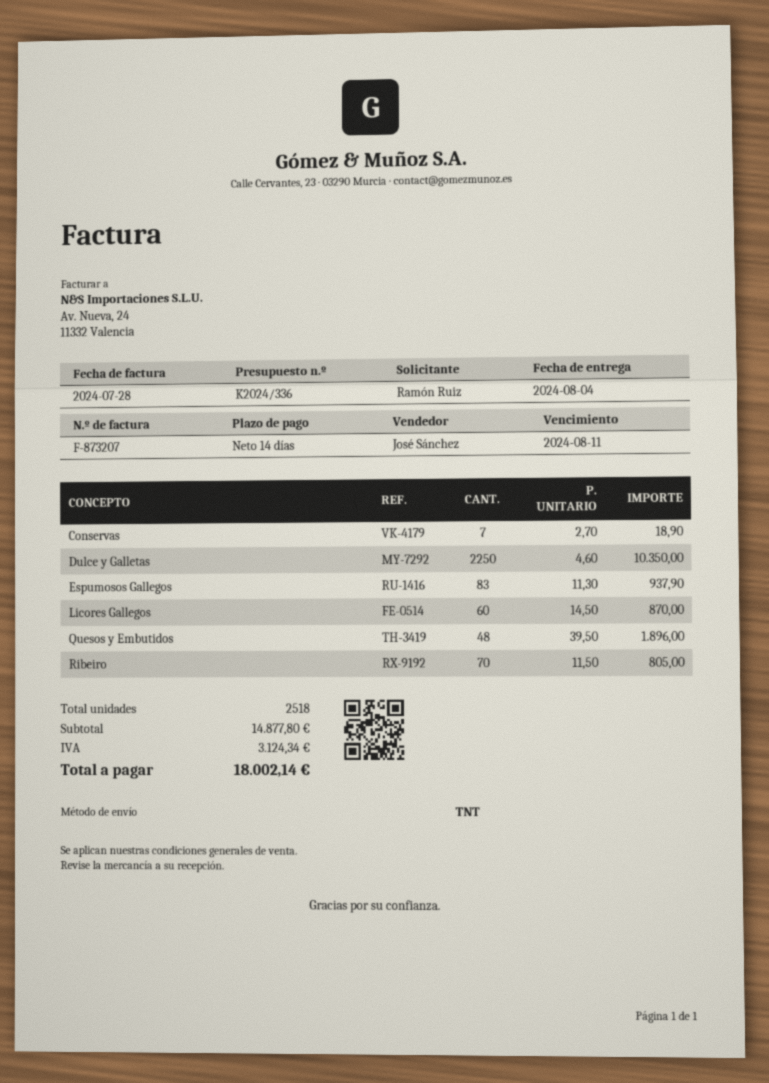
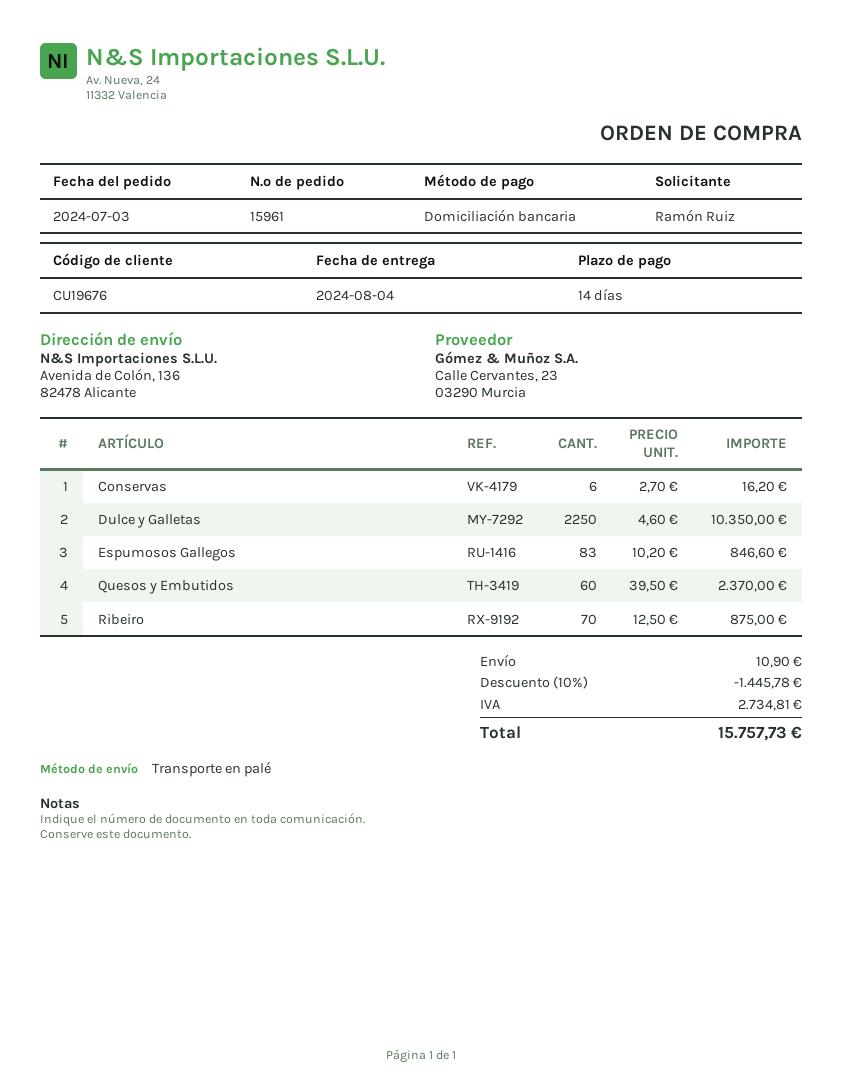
shipping method: TNT -> pallet freight
Conservas: 7 x 2.70 = 18.90 -> 6 x 2.70 = 16.20
Espumosos Gallegos: 83 x 11.30 = 937.90 -> 83 x 10.20 = 846.60
Licores Gallegos: 60 x 14.50 = 870.00 -> none
Quesos y Embutidos: 48 x 39.50 = 1896.00 -> 60 x 39.50 = 2370.00
Ribeiro: 70 x 11.50 = 805.00 -> 70 x 12.50 = 875.00
discount: none -> 10% = 1445.78
shipping: none -> 10.90
tax: 3124.34 -> 2734.81
total: 18002.14 -> 15757.73

